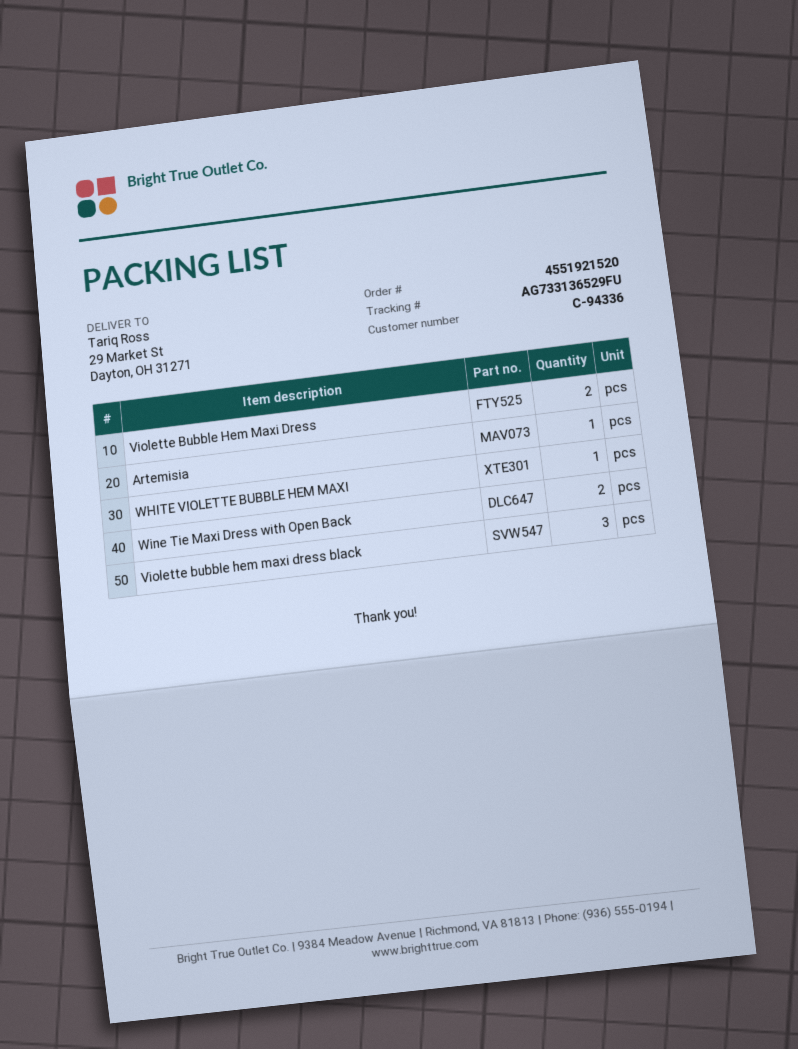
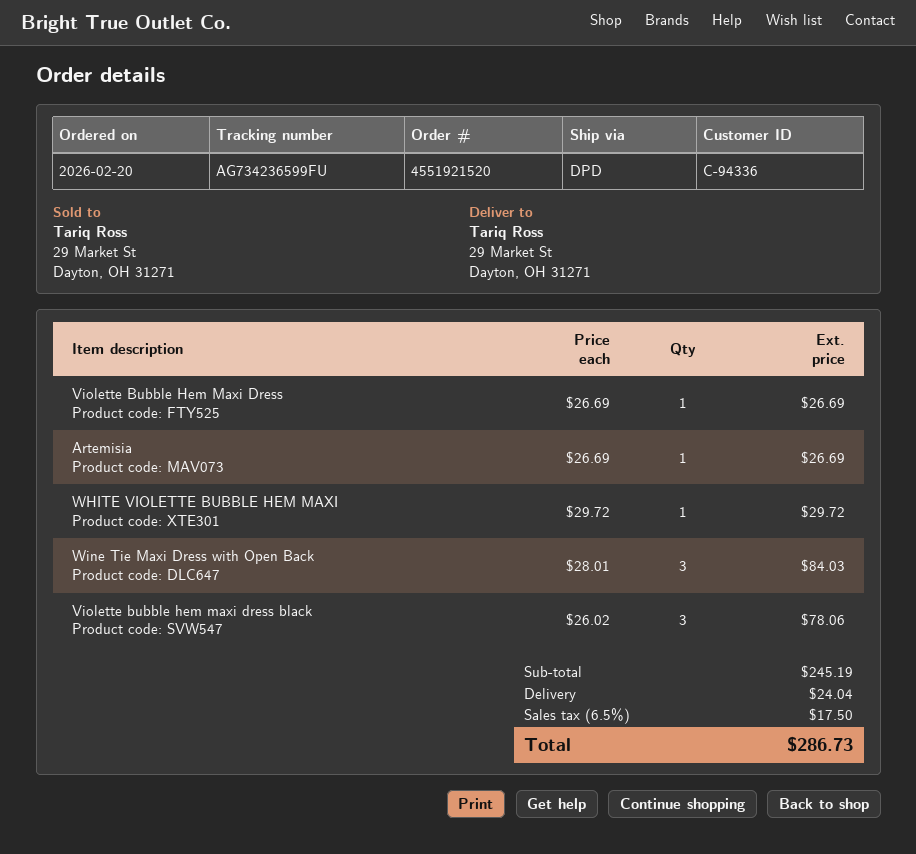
tracking number: AG733136529FU -> AG734236599FU
Violette Bubble Hem Maxi Dress: 2 -> 1
Wine Tie Maxi Dress with Open Back: 2 -> 3

